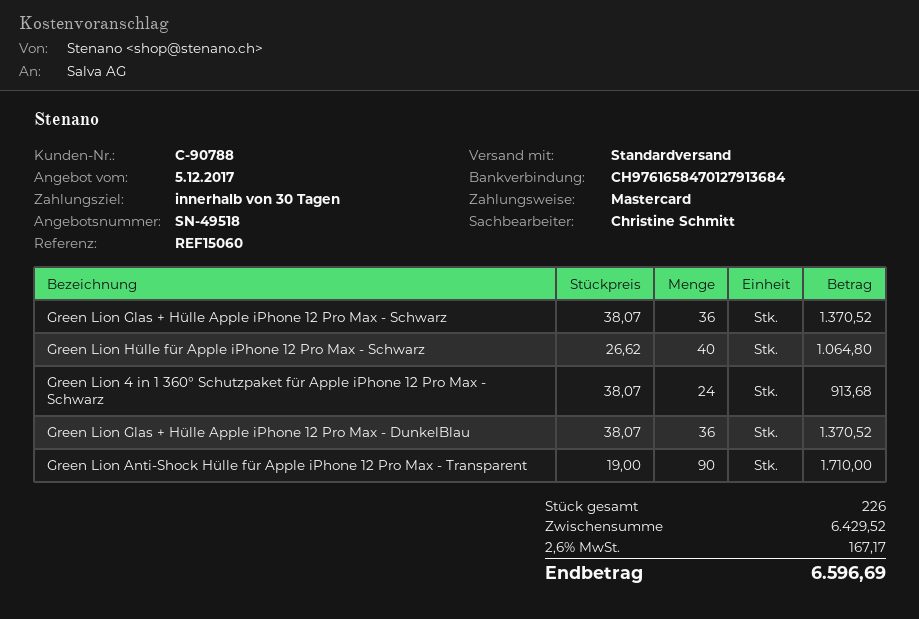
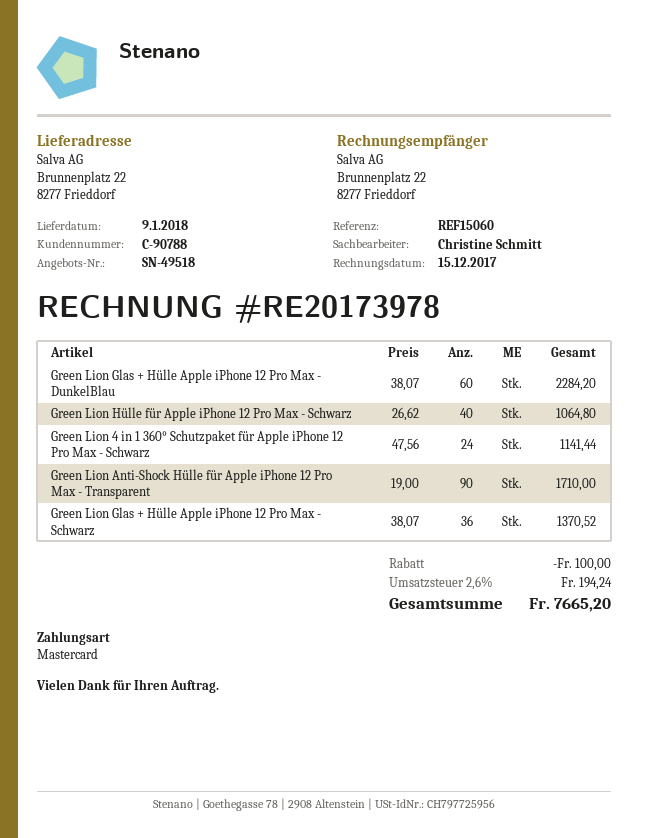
Green Lion 4 in 1 360° Schutzpaket für Apple iPhone 12 Pro Max - Schwarz: 24 x 38.07 = 913.68 -> 24 x 47.56 = 1141.44
Green Lion Glas + Hülle Apple iPhone 12 Pro Max - DunkelBlau: 36 x 38.07 = 1370.52 -> 60 x 38.07 = 2284.20
discount: none -> 100.00
tax: 2.6% = 167.17 -> 2.6% = 194.24
total: 6596.69 -> 7665.20

